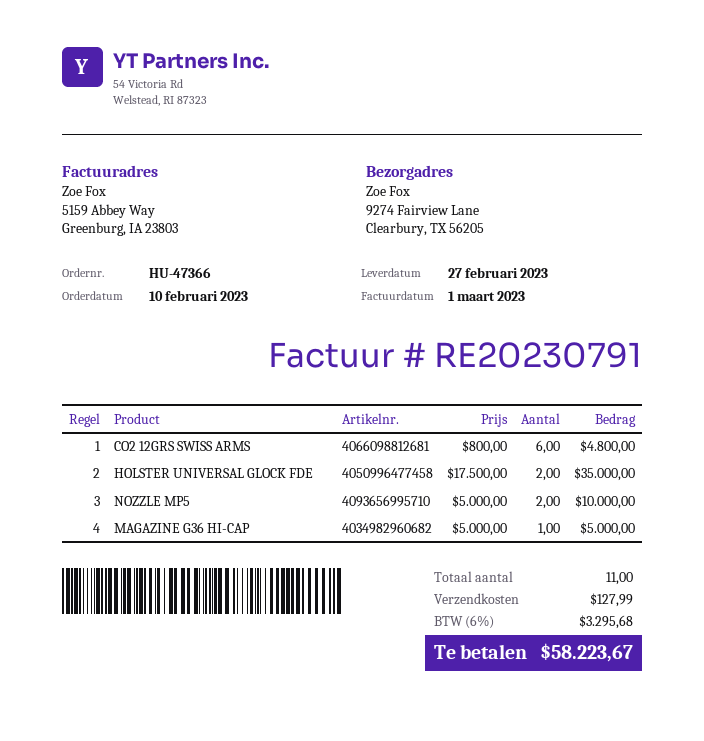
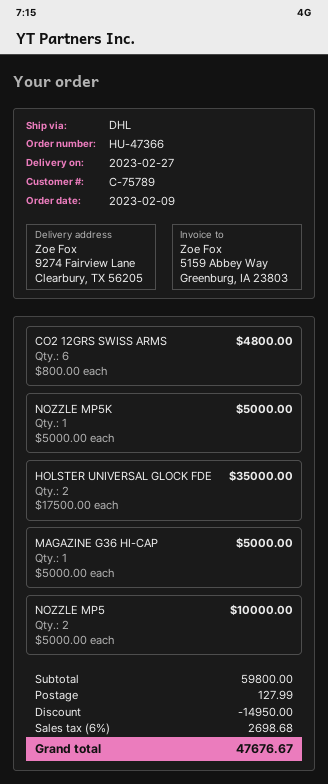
order date: 2023-02-10 -> 2023-02-09
NOZZLE MP5K: none -> 1 x 5000.00 = 5000.00
discount: none -> 14950.00
tax: 6% = 3295.68 -> 6% = 2698.68
total: 58223.67 -> 47676.67

